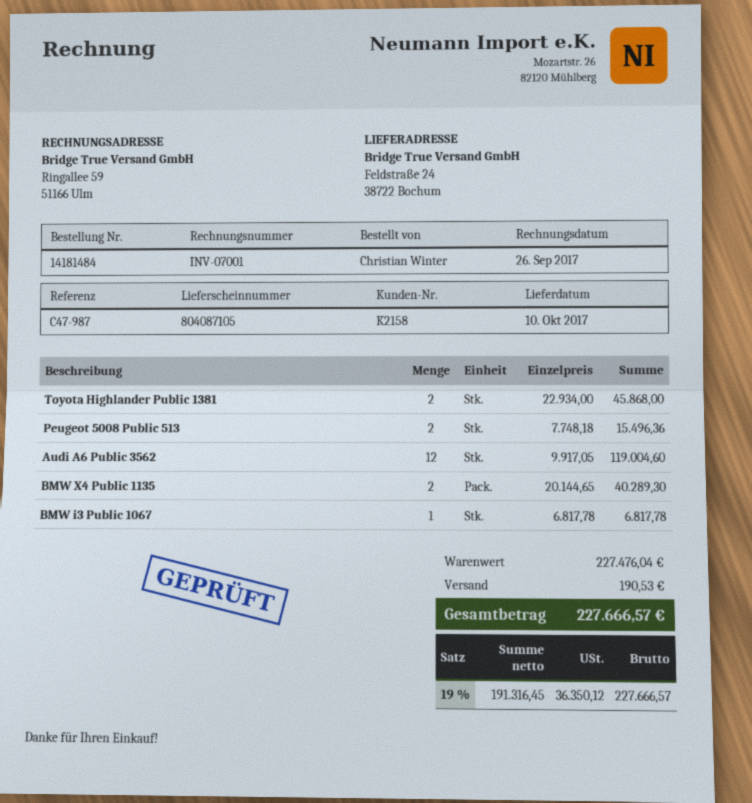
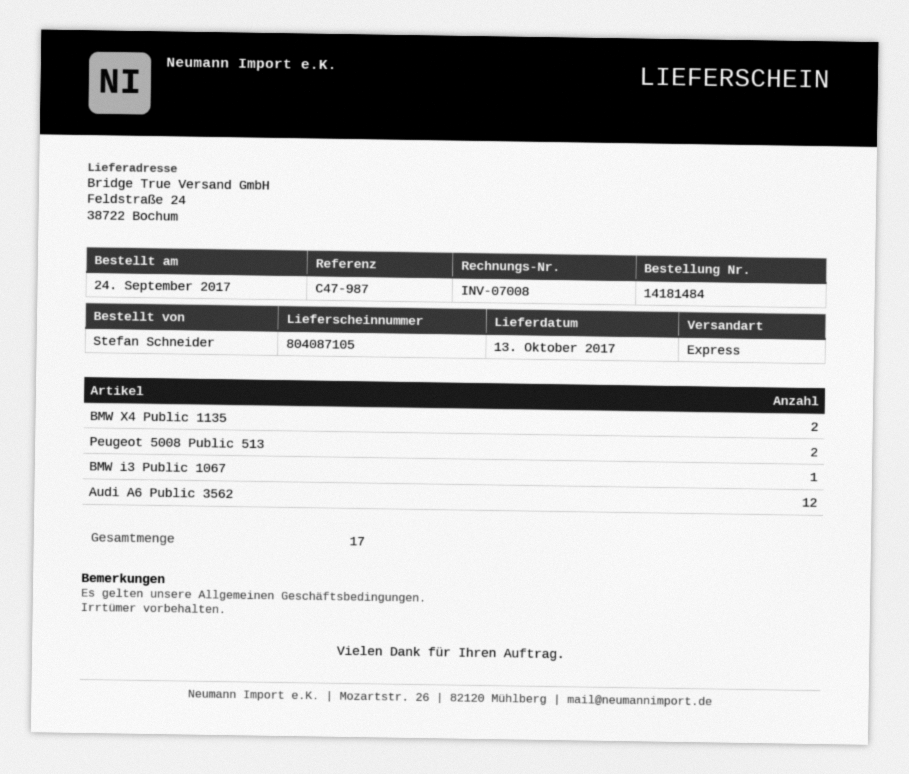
delivery date: 2017-10-10 -> 2017-10-13
invoice number: INV-07001 -> INV-07008
ordered by: Christian Winter -> Stefan Schneider
Toyota Highlander Public 1381: 2 -> none

